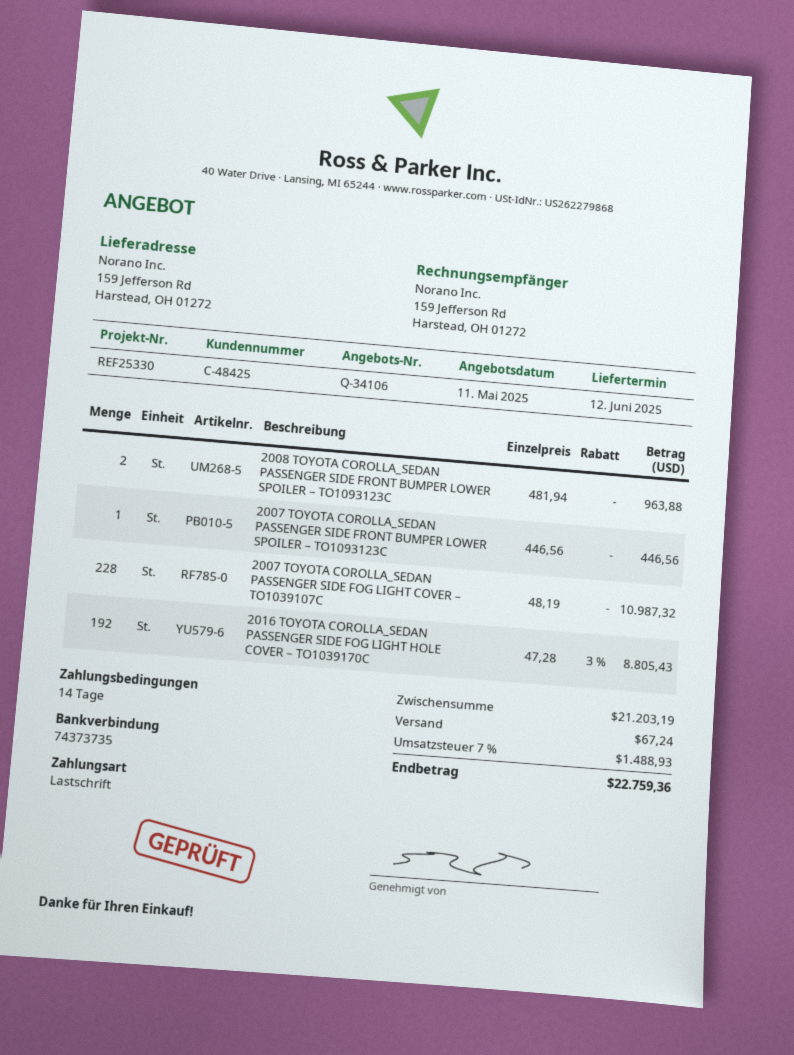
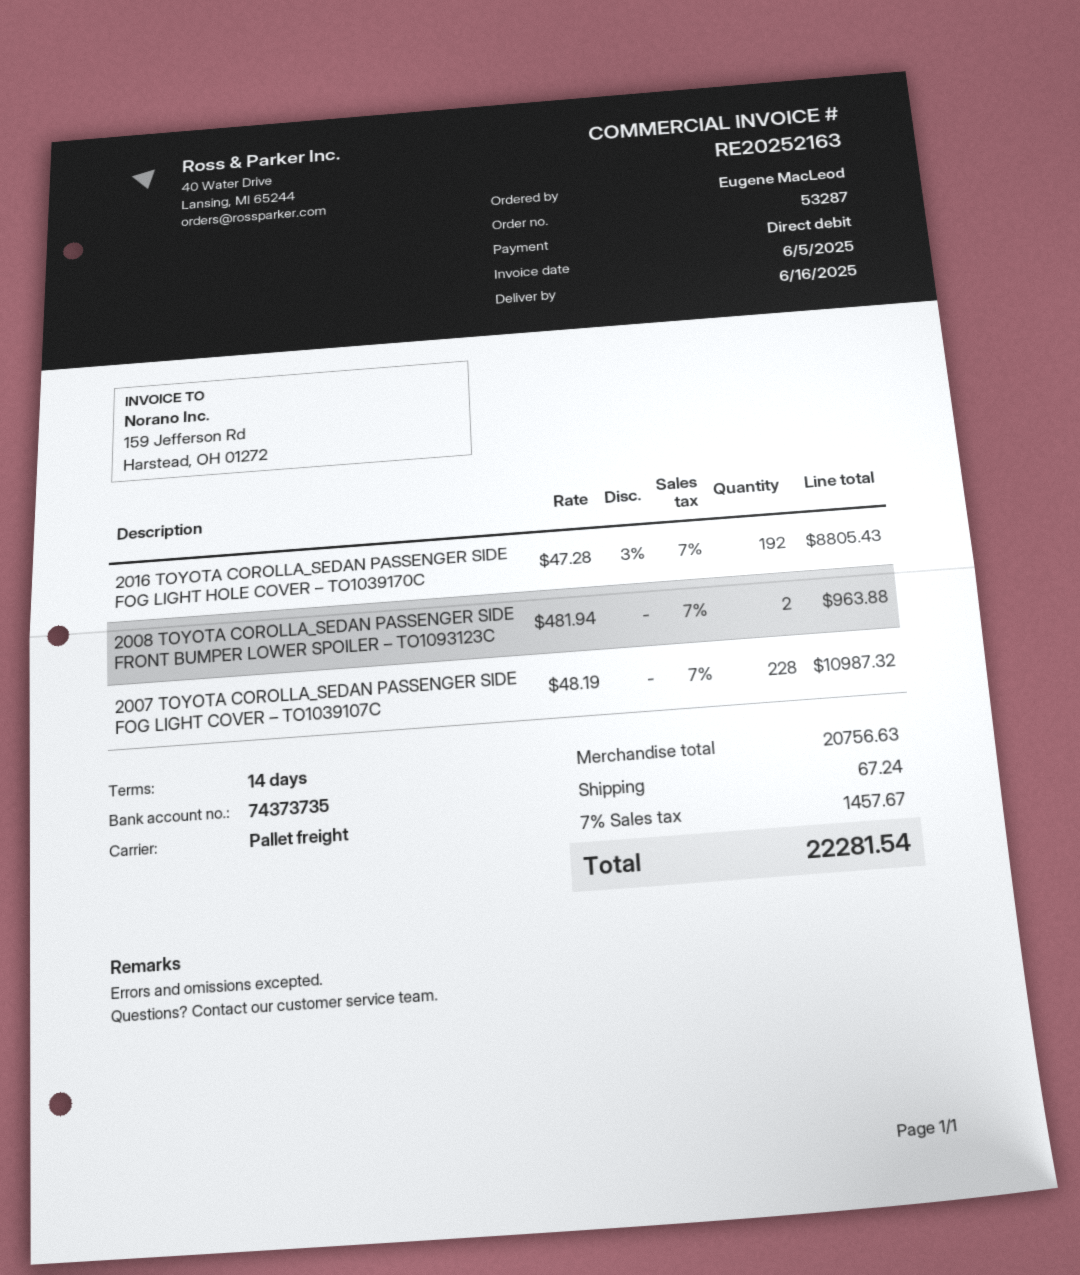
delivery date: 2025-06-12 -> 2025-06-16
2007 TOYOTA COROLLA_SEDAN PASSENGER SIDE FRONT BUMPER LOWER SPOILER – TO1093123C: 1 x 446.56 = 446.56 -> none
subtotal: 21203.19 -> 20756.63
tax: 7% = 1488.93 -> 7% = 1457.67
total: 22759.36 -> 22281.54

